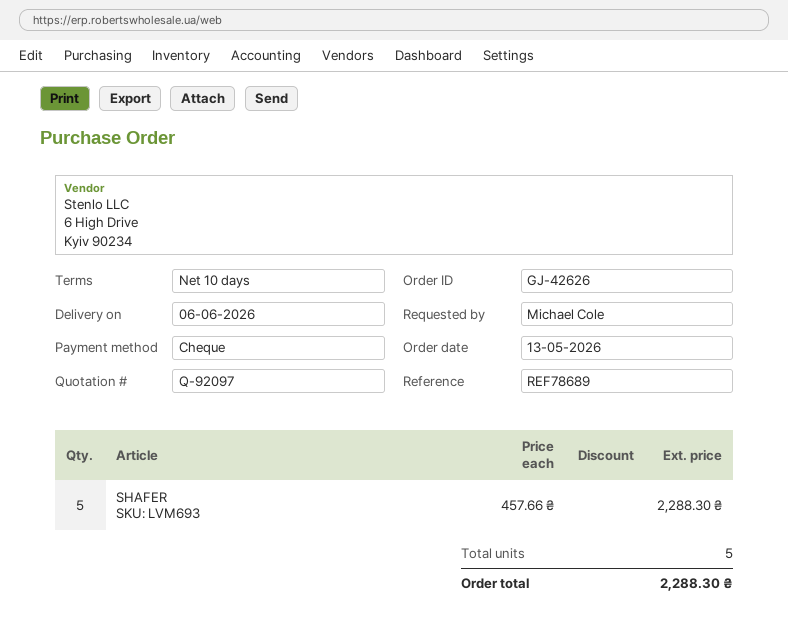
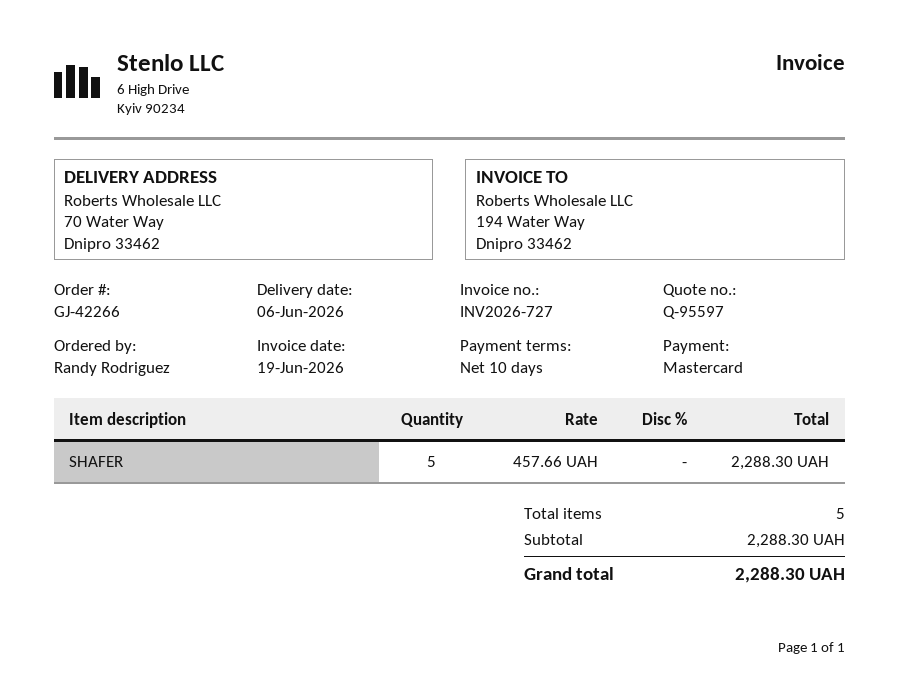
quote number: Q-92097 -> Q-95597
order number: GJ-42626 -> GJ-42266
ordered by: Michael Cole -> Randy Rodriguez
payment method: cheque -> Mastercard

